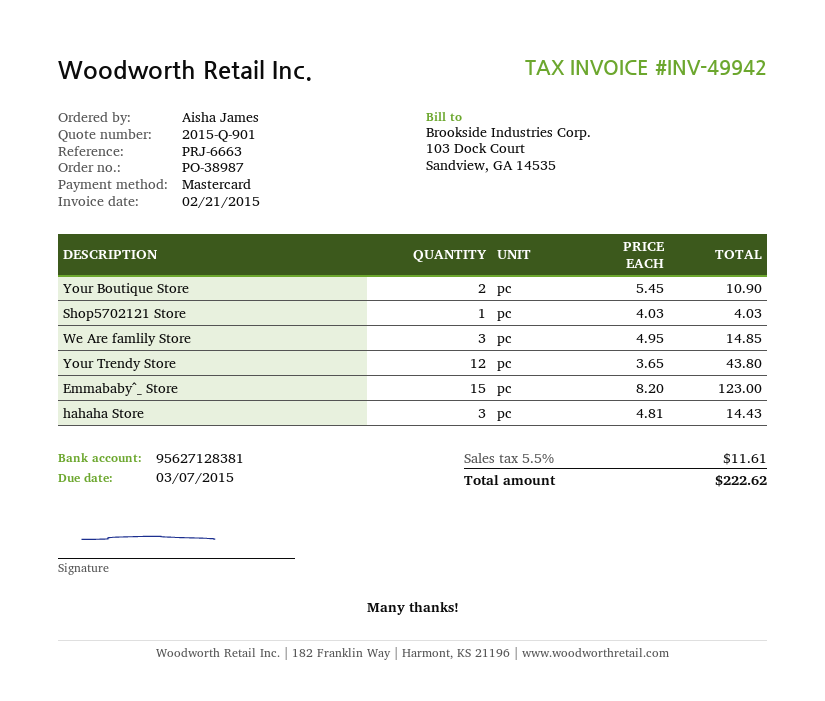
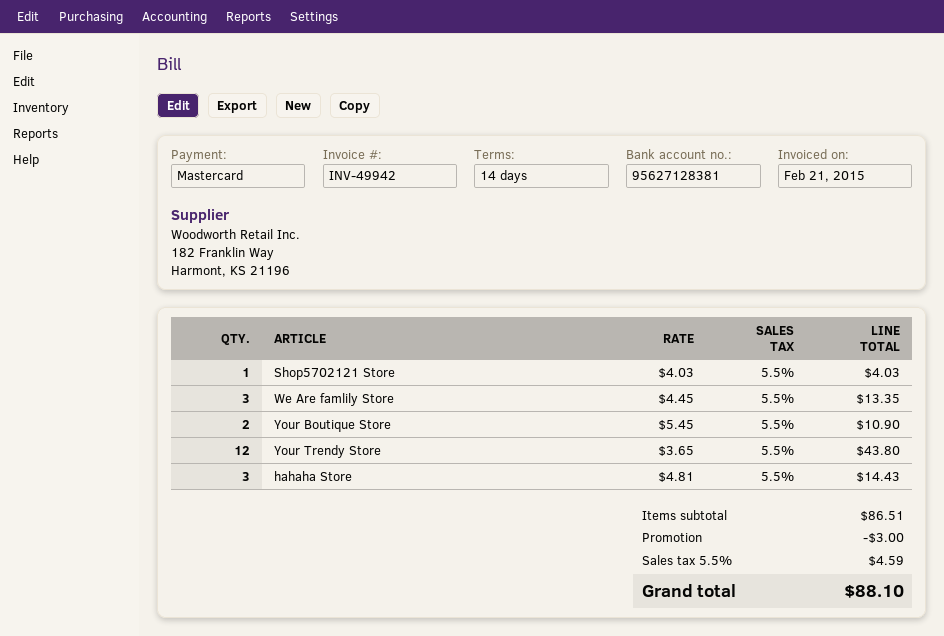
We Are famlily Store: 3 x 4.95 = 14.85 -> 3 x 4.45 = 13.35
Emmababy^_ Store: 15 x 8.20 = 123.00 -> none
discount: none -> 3.00
tax: 5.5% = 11.61 -> 5.5% = 4.59
total: 222.62 -> 88.10

